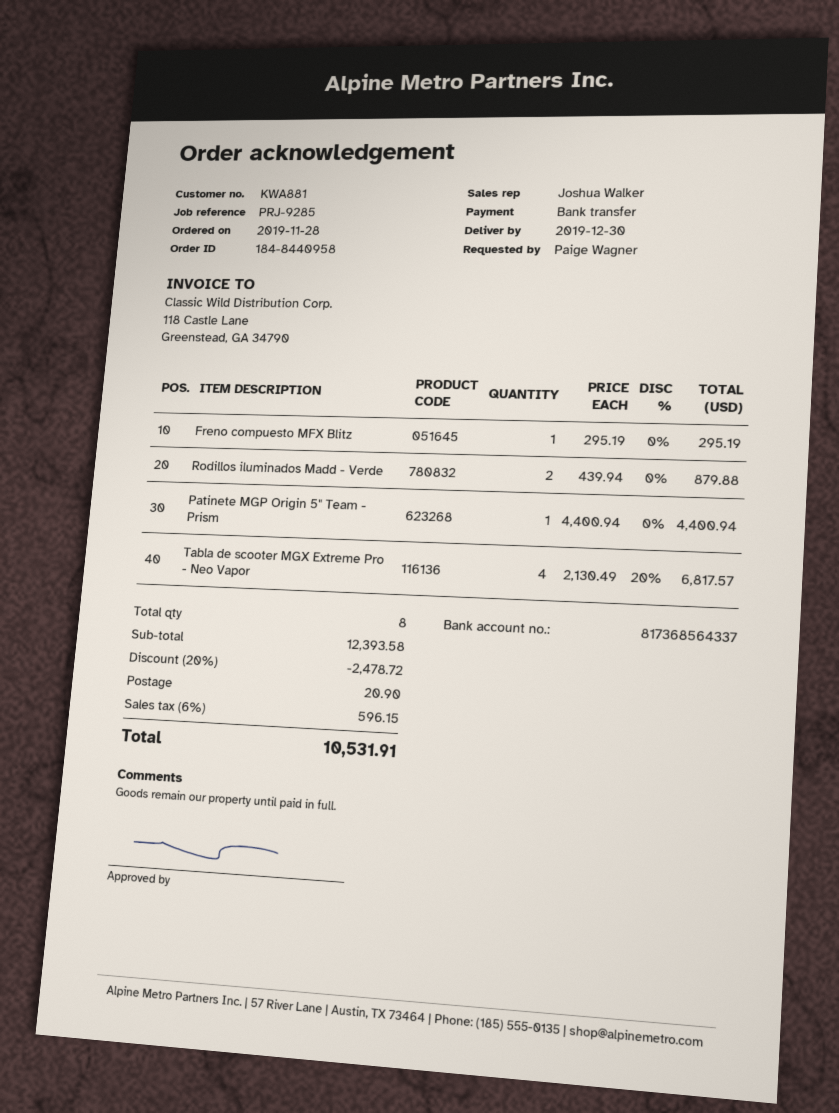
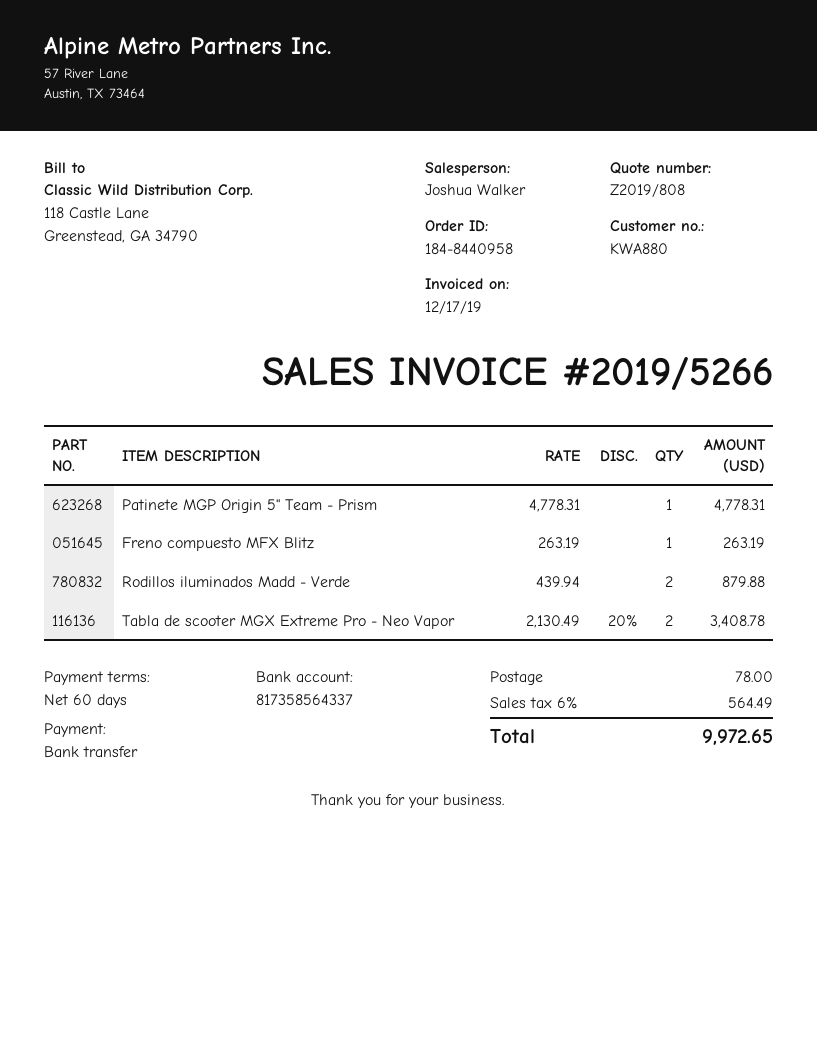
customer number: KWA881 -> KWA880
bank account: 817368564337 -> 817358564337
Freno compuesto MFX Blitz: 1 x 295.19 = 295.19 -> 1 x 263.19 = 263.19
Patinete MGP Origin 5" Team - Prism: 1 x 4400.94 = 4400.94 -> 1 x 4778.31 = 4778.31
Tabla de scooter MGX Extreme Pro - Neo Vapor: 4 x 2130.49 - 20% = 6817.57 -> 2 x 2130.49 - 20% = 3408.78
discount: 20% = 2478.72 -> none
shipping: 20.90 -> 78.00
tax: 6% = 596.15 -> 6% = 564.49
total: 10531.91 -> 9972.65

